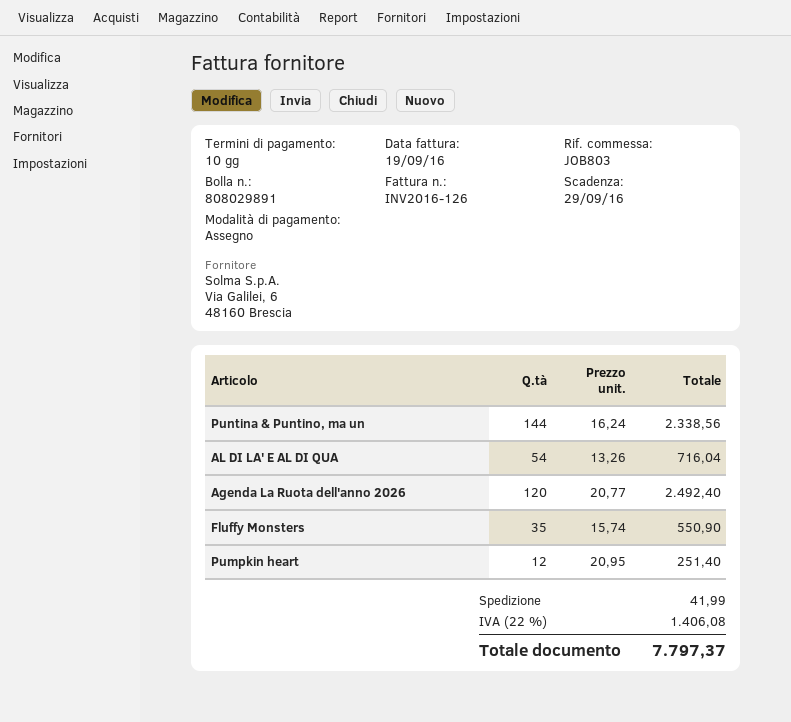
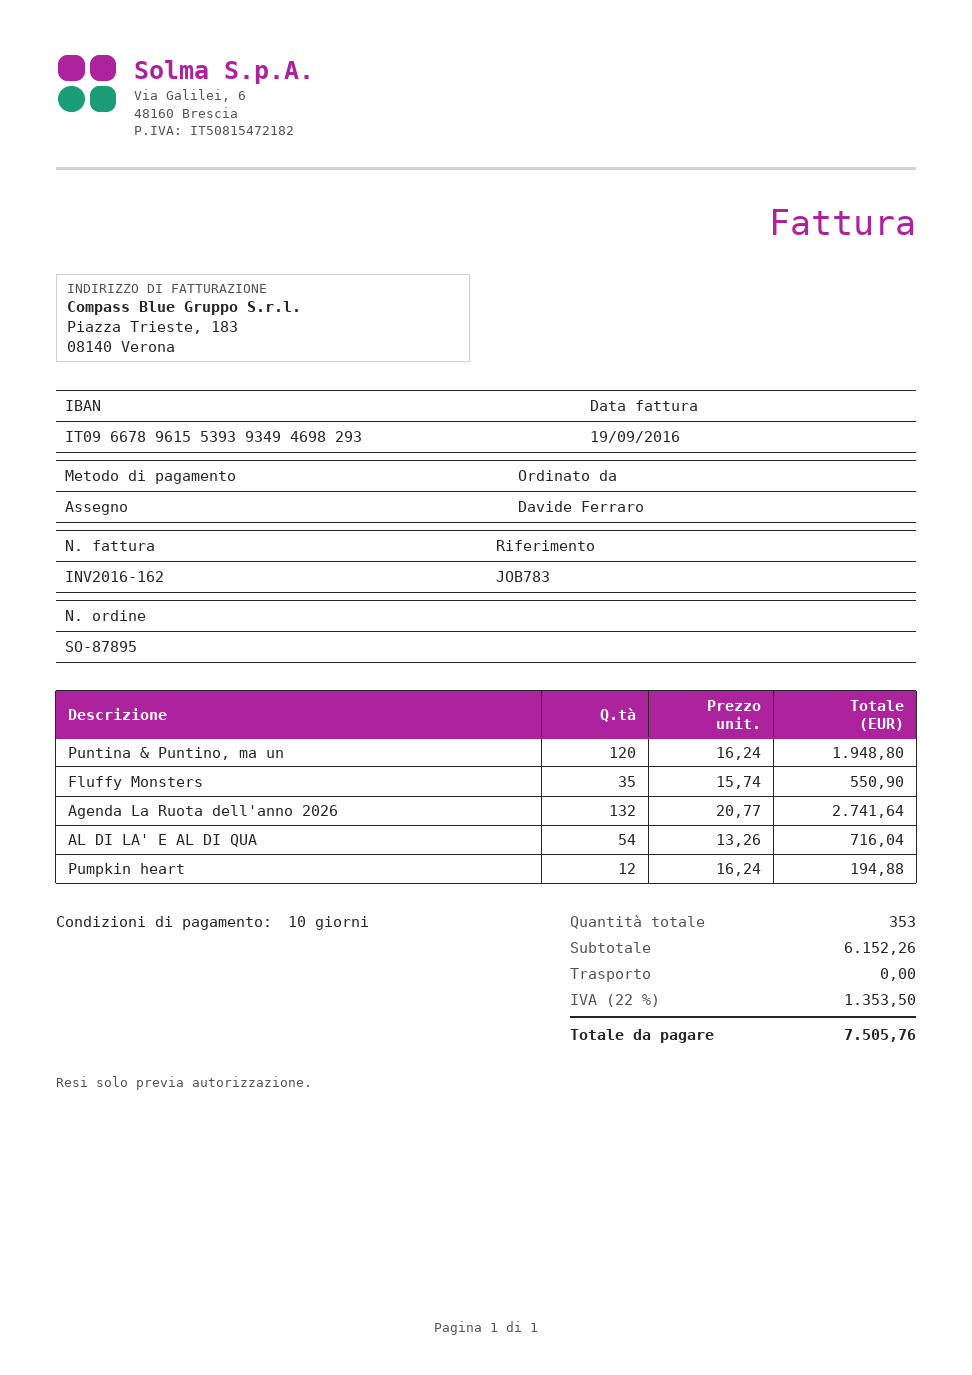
invoice number: INV2016-126 -> INV2016-162
reference: JOB803 -> JOB783
Puntina & Puntino, ma un: 144 x 16.24 = 2338.56 -> 120 x 16.24 = 1948.80
Agenda La Ruota dell'anno 2026: 120 x 20.77 = 2492.40 -> 132 x 20.77 = 2741.64
Pumpkin heart: 12 x 20.95 = 251.40 -> 12 x 16.24 = 194.88
shipping: 41.99 -> 0.00
tax: 22% = 1406.08 -> 22% = 1353.50
total: 7797.37 -> 7505.76

